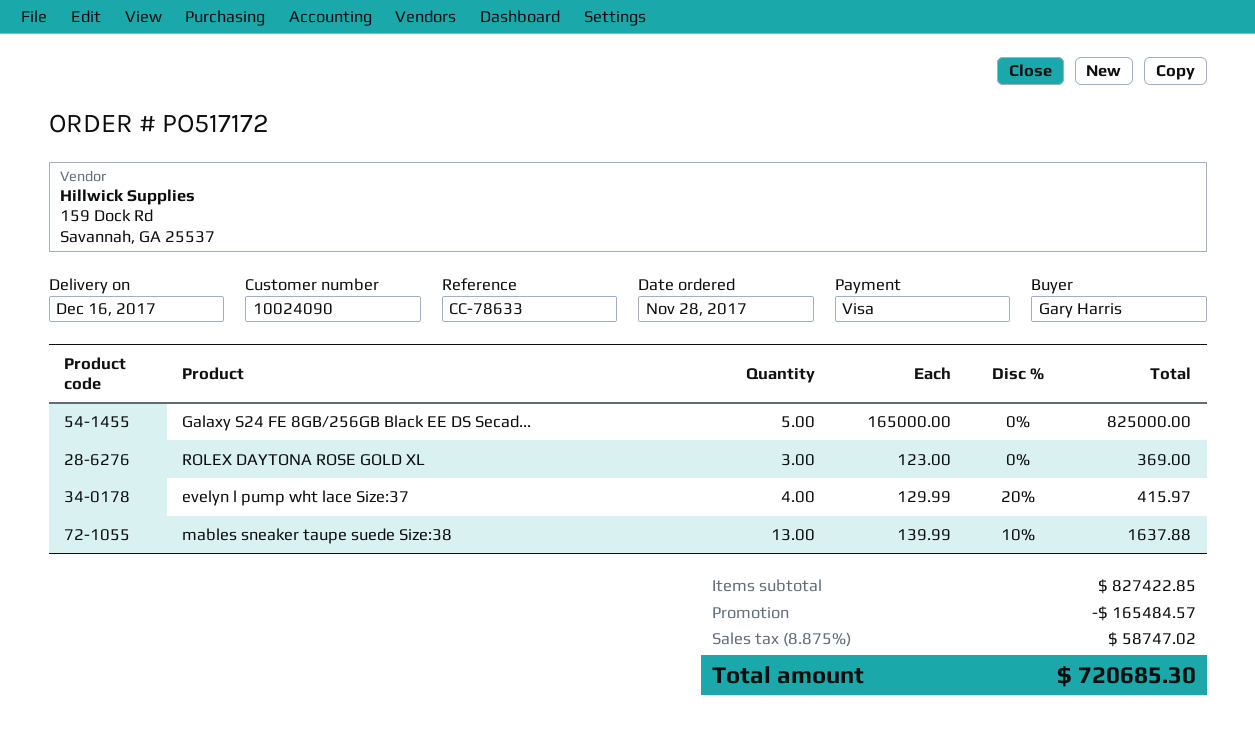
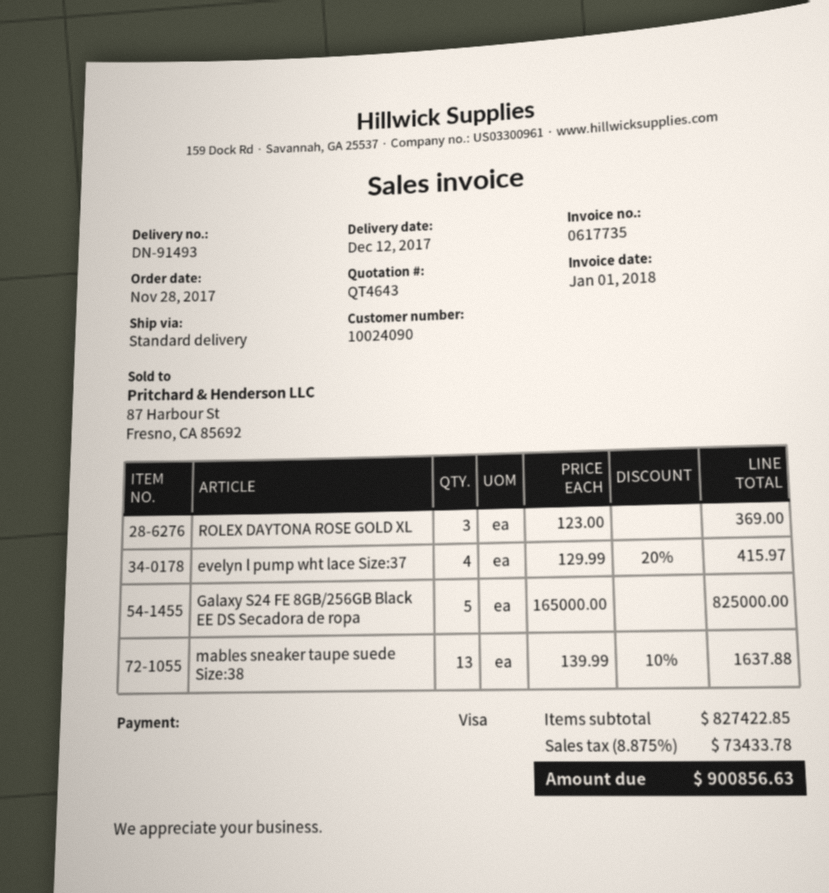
delivery date: 2017-12-16 -> 2017-12-12
discount: 165484.57 -> none
tax: 8.875% = 58747.02 -> 8.875% = 73433.78
total: 720685.30 -> 900856.63

